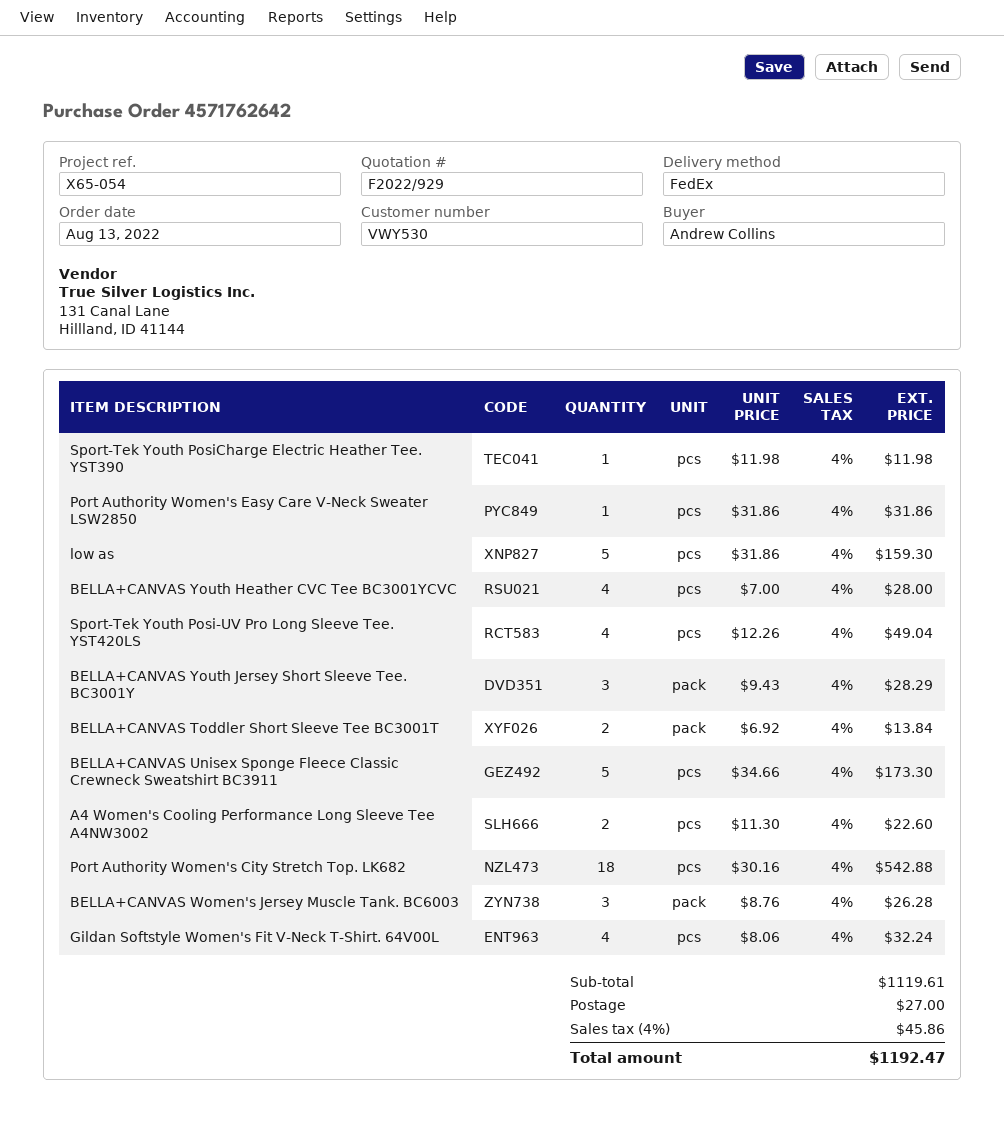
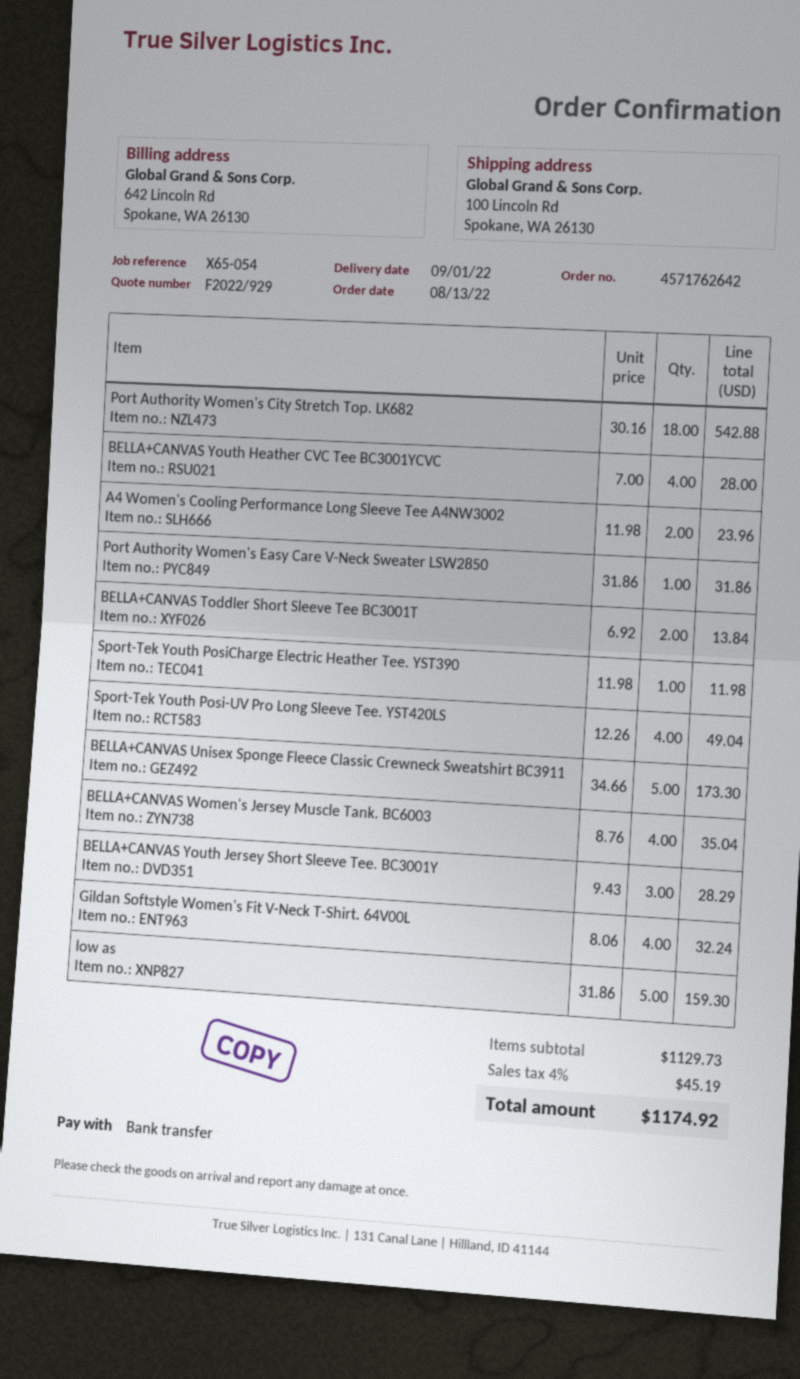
A4 Women's Cooling Performance Long Sleeve Tee A4NW3002: 2 x 11.30 = 22.60 -> 2 x 11.98 = 23.96
BELLA+CANVAS Women's Jersey Muscle Tank. BC6003: 3 x 8.76 = 26.28 -> 4 x 8.76 = 35.04
subtotal: 1119.61 -> 1129.73
shipping: 27.00 -> none
tax: 4% = 45.86 -> 4% = 45.19
total: 1192.47 -> 1174.92

